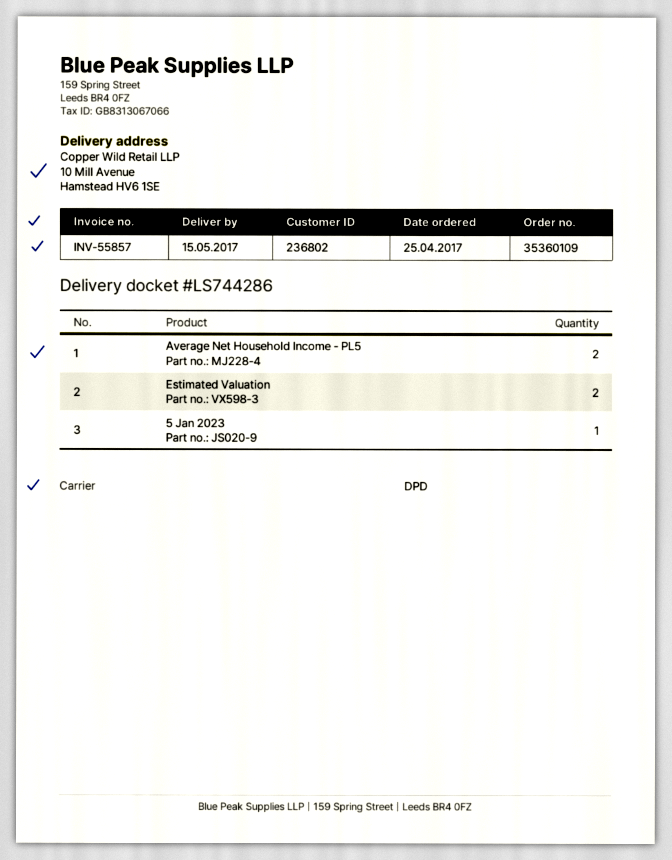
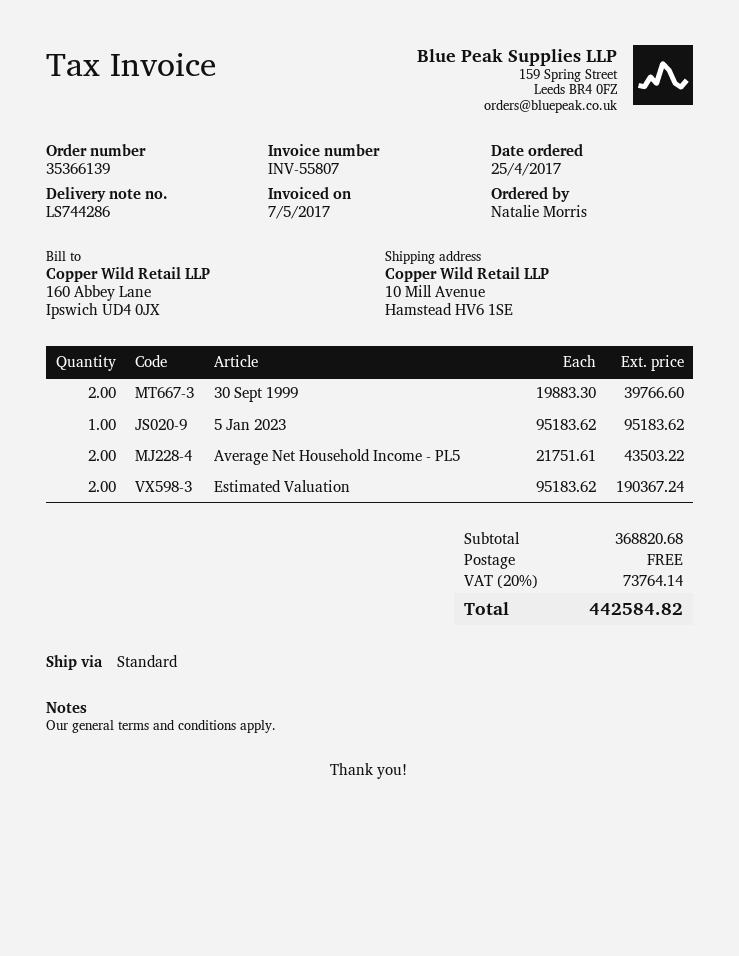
order number: 35360109 -> 35366139
invoice number: INV-55857 -> INV-55807
shipping method: DPD -> standard
30 Sept 1999: none -> 2

